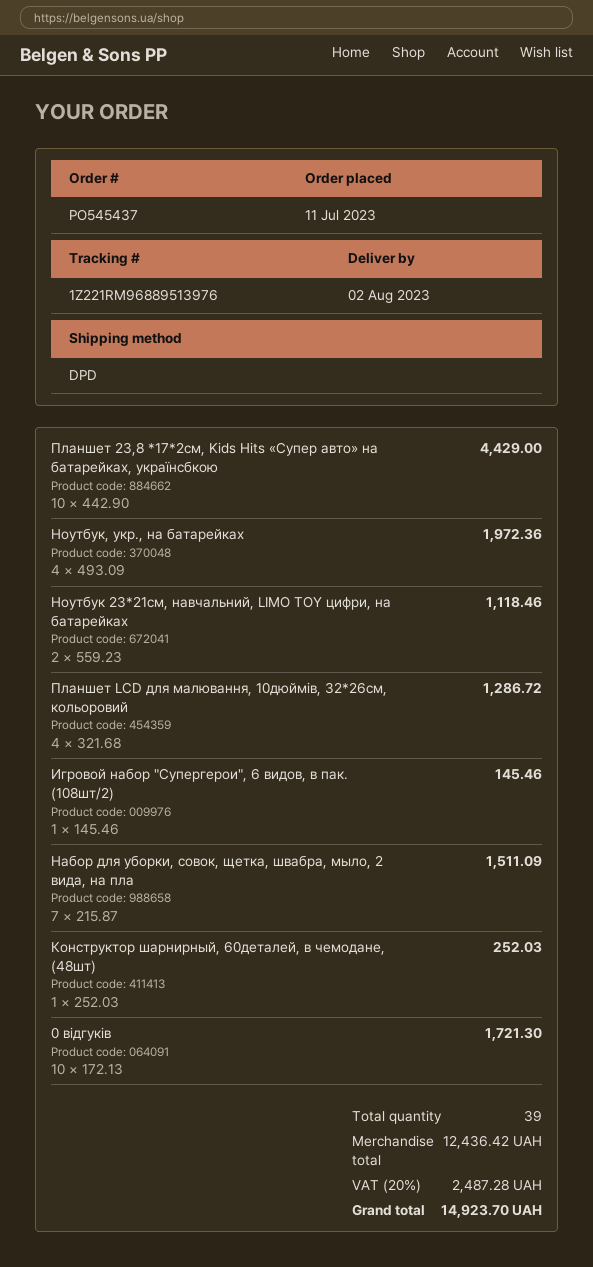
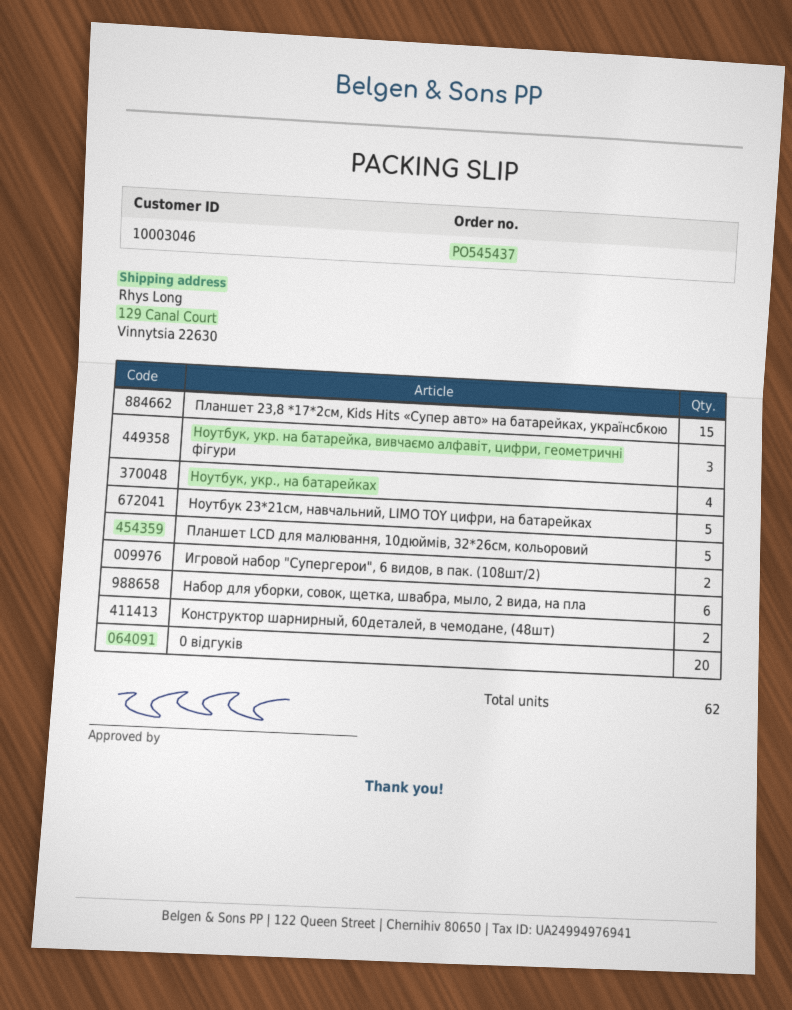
Планшет 23,8 *17*2см, Kids Hits «Супер авто» на батарейках, українсбкою: 10 -> 15
Ноутбук 23*21см, навчальний, LIMO TOY цифри, на батарейках: 2 -> 5
Планшет LCD для малювання, 10дюймів, 32*26см, кольоровий: 4 -> 5
Игровой набор "Супергерои", 6 видов, в пак. (108шт/2): 1 -> 2
Набор для уборки, совок, щетка, швабра, мыло, 2 вида, на пла: 7 -> 6
Конструктор шарнирный, 60деталей, в чемодане, (48шт): 1 -> 2
0 відгуків: 10 -> 20
Ноутбук, укр. на батарейка, вивчаємо алфавіт, цифри, геометричні фігури: none -> 3
total quantity: 39 -> 62

